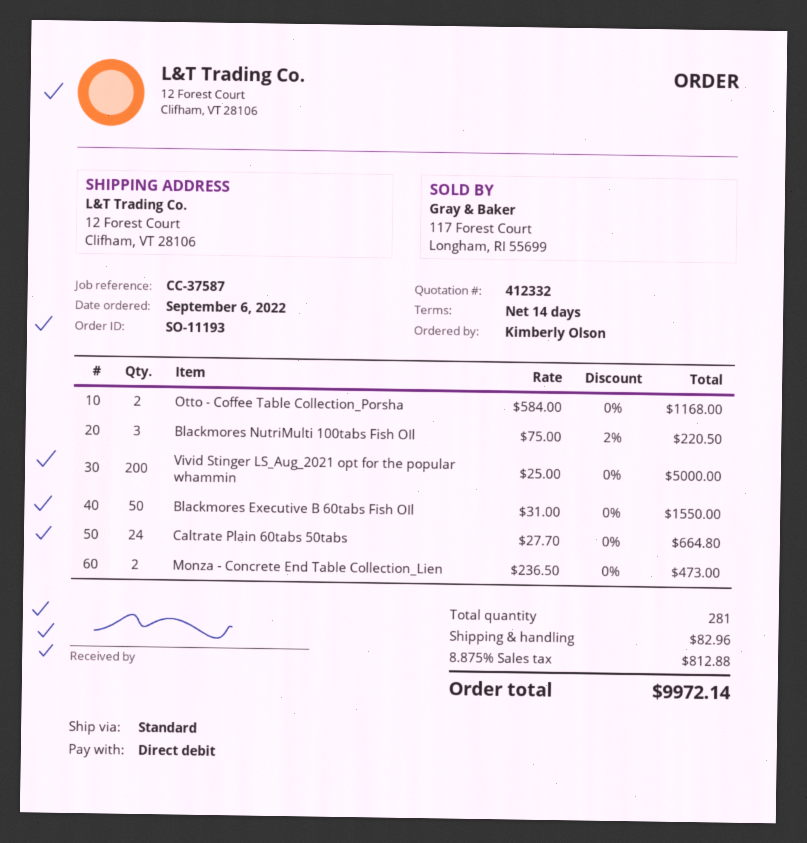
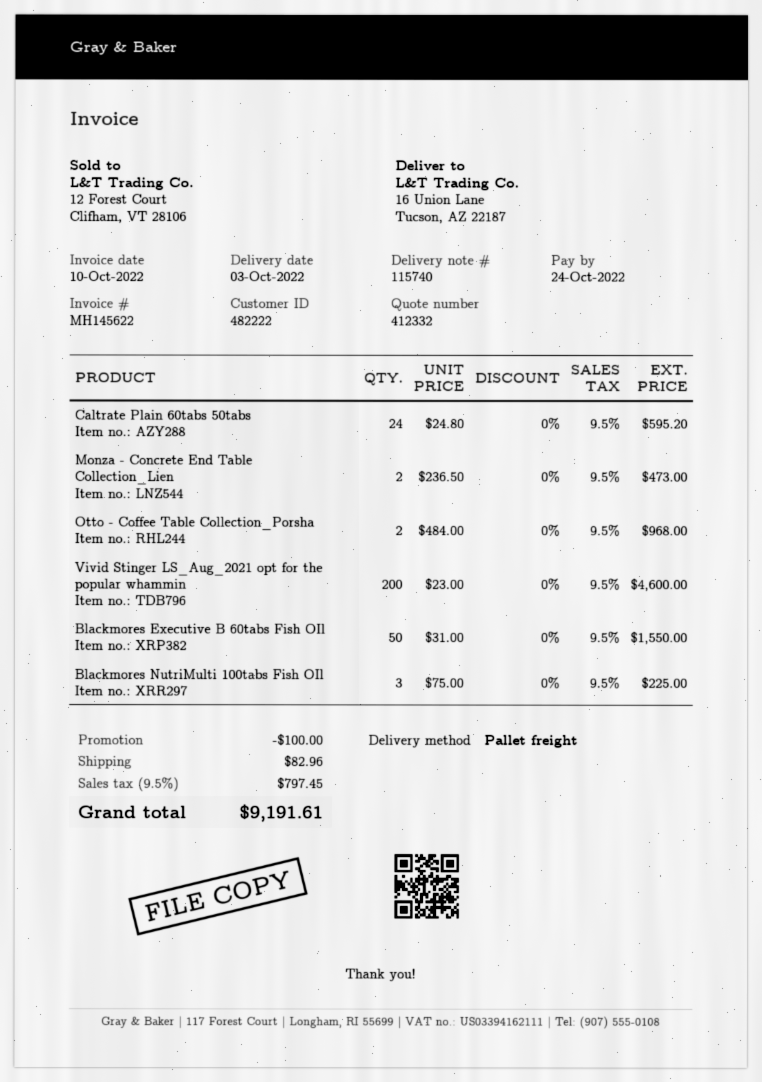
shipping method: standard -> pallet freight
ship to: 12 Forest Court, Clifham, VT 28106 -> 16 Union Lane, Tucson, AZ 22187
Otto - Coffee Table Collection_Porsha: 2 x 584.00 = 1168.00 -> 2 x 484.00 = 968.00
Blackmores NutriMulti 100tabs Fish OIl: 3 x 75.00 - 2% = 220.50 -> 3 x 75.00 = 225.00
Vivid Stinger LS_Aug_2021 opt for the popular whammin: 200 x 25.00 = 5000.00 -> 200 x 23.00 = 4600.00
Caltrate Plain 60tabs 50tabs: 24 x 27.70 = 664.80 -> 24 x 24.80 = 595.20
discount: none -> 100.00
tax: 8.875% = 812.88 -> 9.5% = 797.45
total: 9972.14 -> 9191.61

